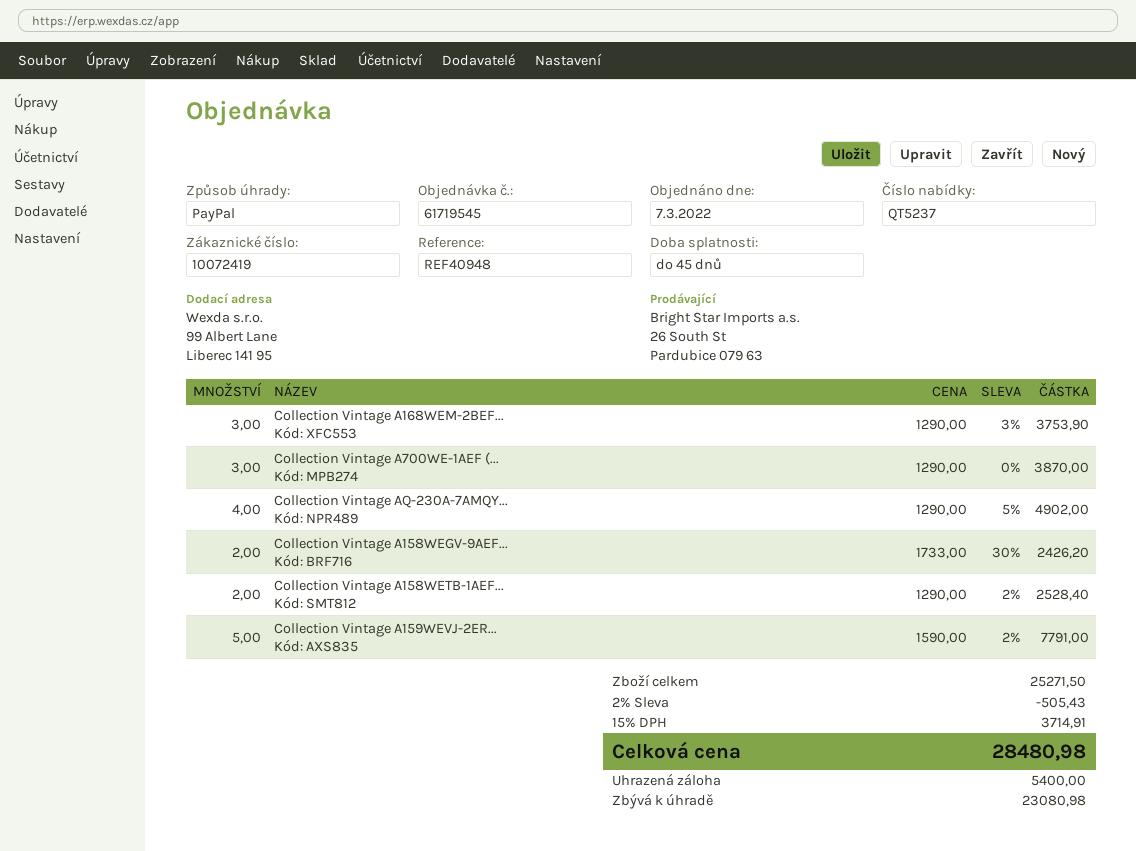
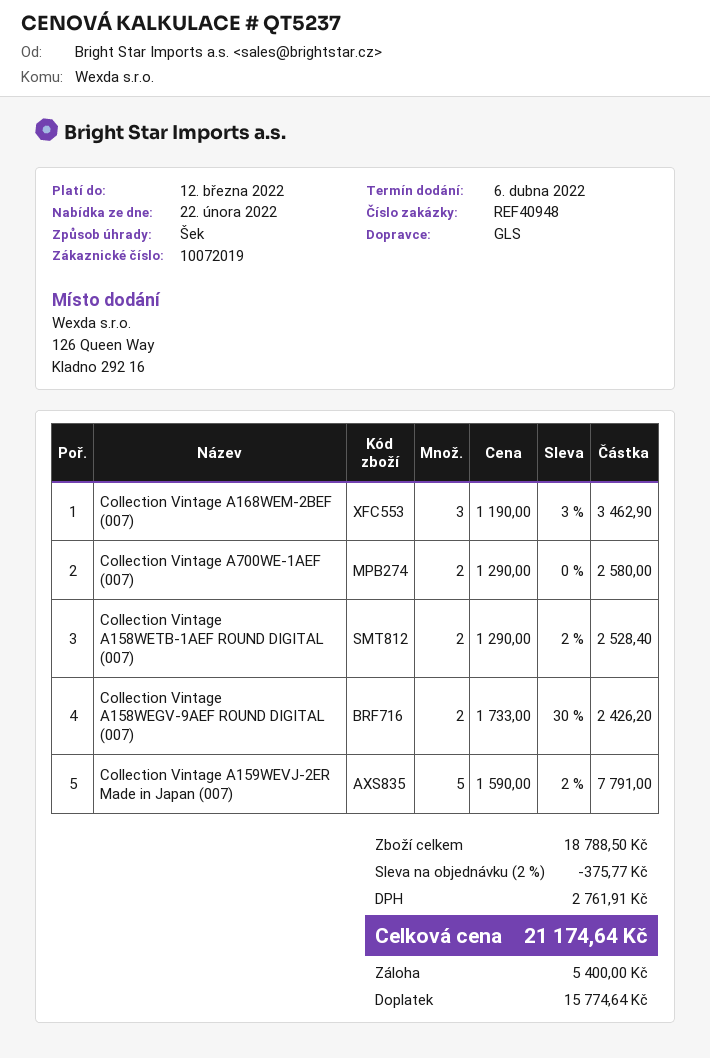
customer number: 10072419 -> 10072019
payment method: PayPal -> cheque
ship to: 99 Albert Lane, Liberec 141 95 -> 126 Queen Way, Kladno 292 16
Collection Vintage A168WEM-2BEF...: 3 x 1290.00 - 3% = 3753.90 -> 3 x 1190.00 - 3% = 3462.90
Collection Vintage A700WE-1AEF (...: 3 x 1290.00 = 3870.00 -> 2 x 1290.00 = 2580.00
Collection Vintage AQ-230A-7AMQY...: 4 x 1290.00 - 5% = 4902.00 -> none
subtotal: 25271.50 -> 18788.50
discount: 2% = 505.43 -> 2% = 375.77
tax: 3714.91 -> 2761.91
total: 28480.98 -> 21174.64
balance: 23080.98 -> 15774.64

